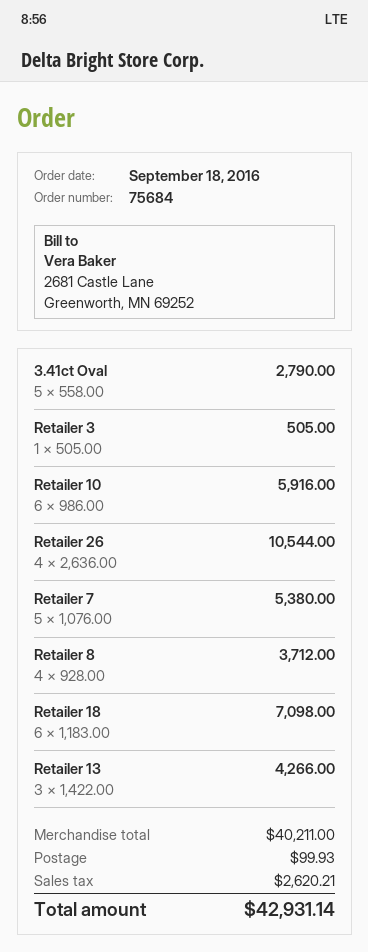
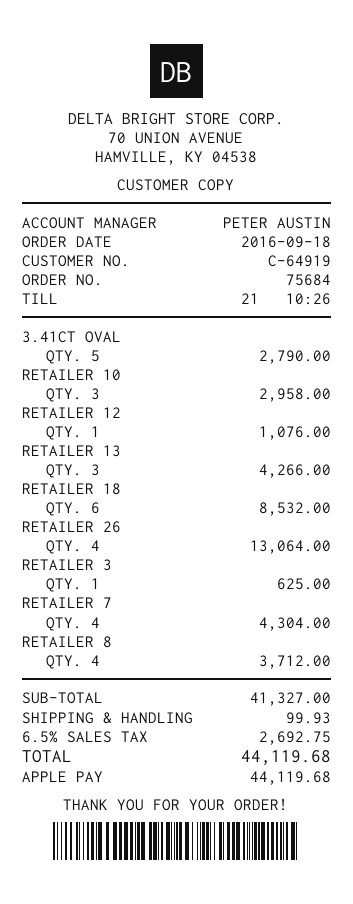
Retailer 3: 1 for 505.00 -> 1 for 625.00
Retailer 10: 6 for 5916.00 -> 3 for 2958.00
Retailer 26: 4 for 10544.00 -> 4 for 13064.00
Retailer 7: 5 for 5380.00 -> 4 for 4304.00
Retailer 18: 6 for 7098.00 -> 6 for 8532.00
RETAILER 12: none -> 1 for 1076.00
subtotal: 40211.00 -> 41327.00
tax: 2620.21 -> 2692.75
total: 42931.14 -> 44119.68

